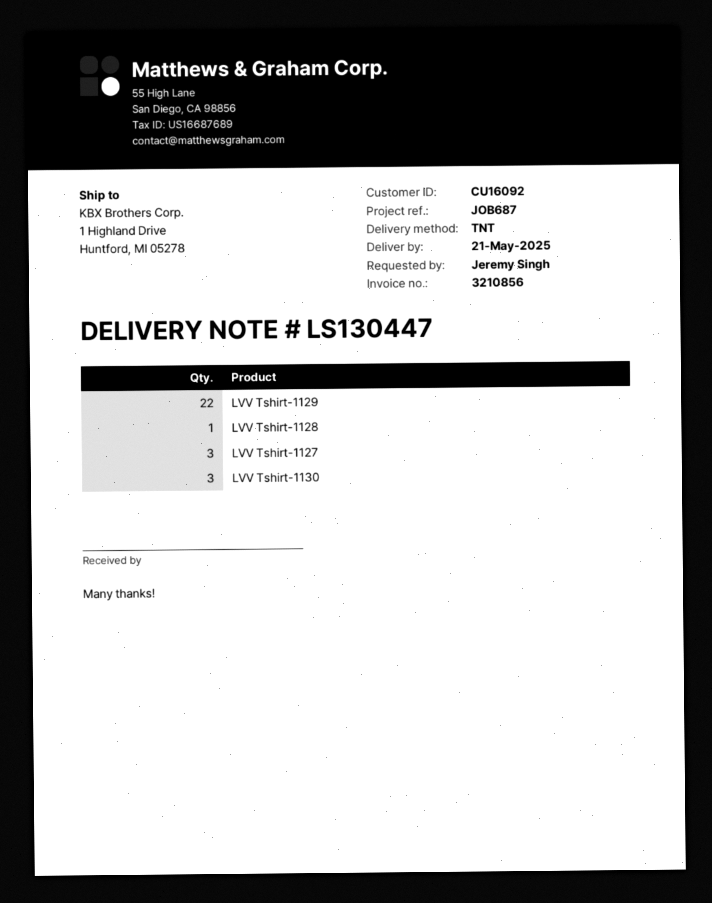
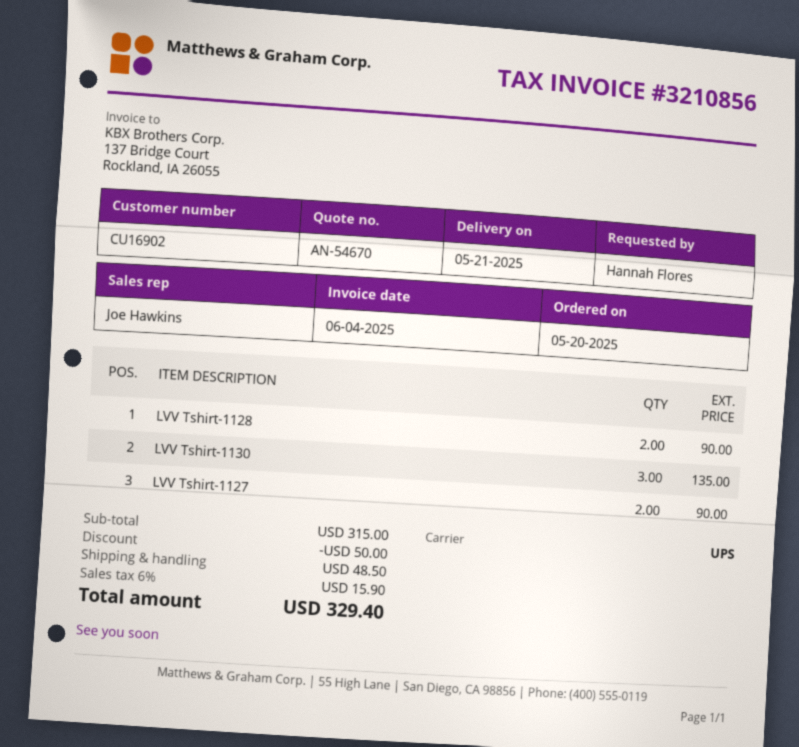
customer number: CU16092 -> CU16902
ordered by: Jeremy Singh -> Hannah Flores
shipping method: TNT -> UPS
LVV Tshirt-1129: 22 -> none
LVV Tshirt-1128: 1 -> 2
LVV Tshirt-1127: 3 -> 2

